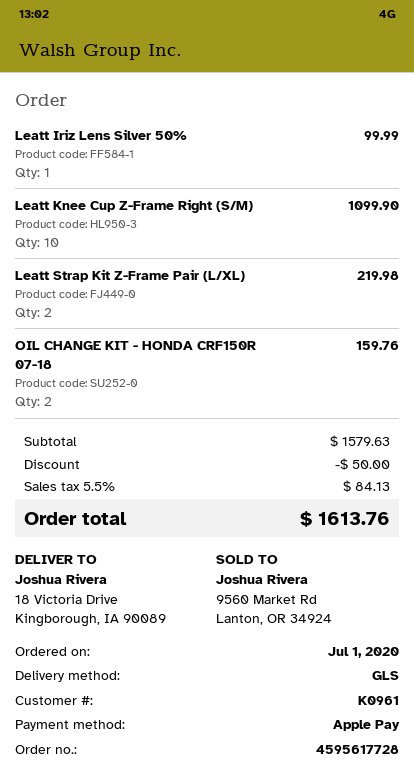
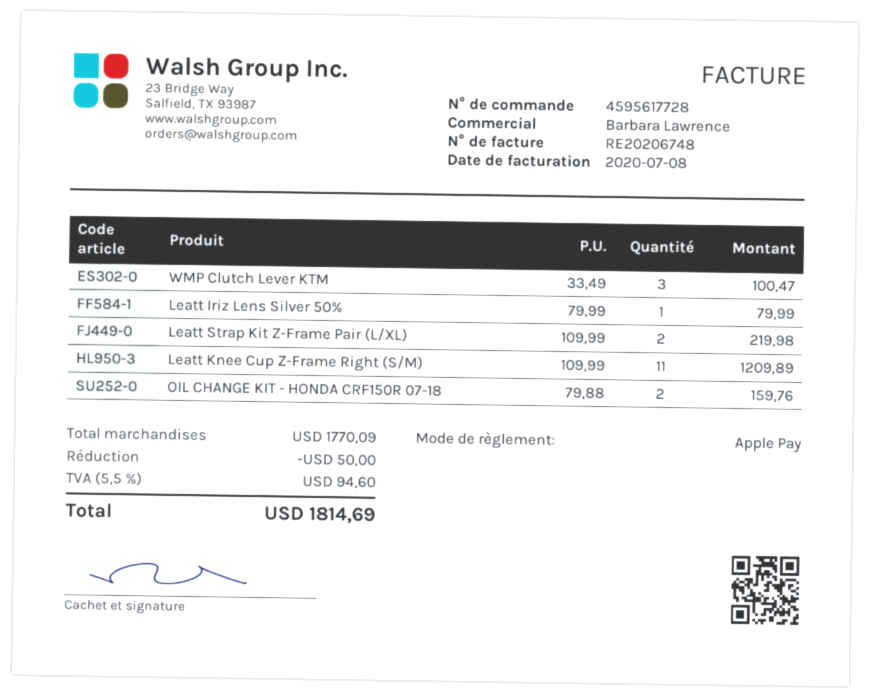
Leatt Iriz Lens Silver 50%: 1 for 99.99 -> 1 for 79.99
Leatt Knee Cup Z-Frame Right (S/M): 10 for 1099.90 -> 11 for 1209.89
WMP Clutch Lever KTM: none -> 3 for 100.47
subtotal: 1579.63 -> 1770.09
tax: 5.5% = 84.13 -> 5.5% = 94.60
total: 1613.76 -> 1814.69

